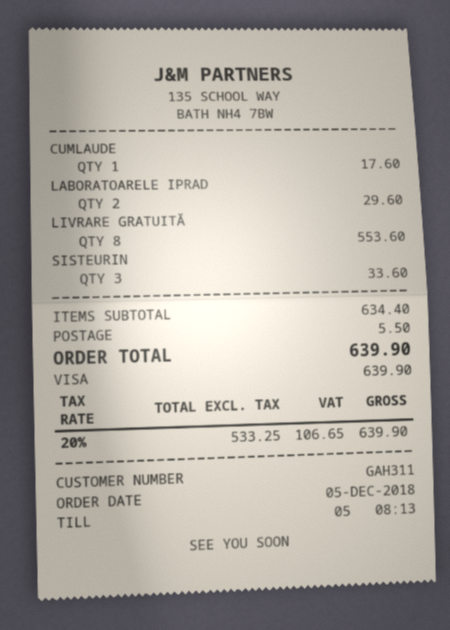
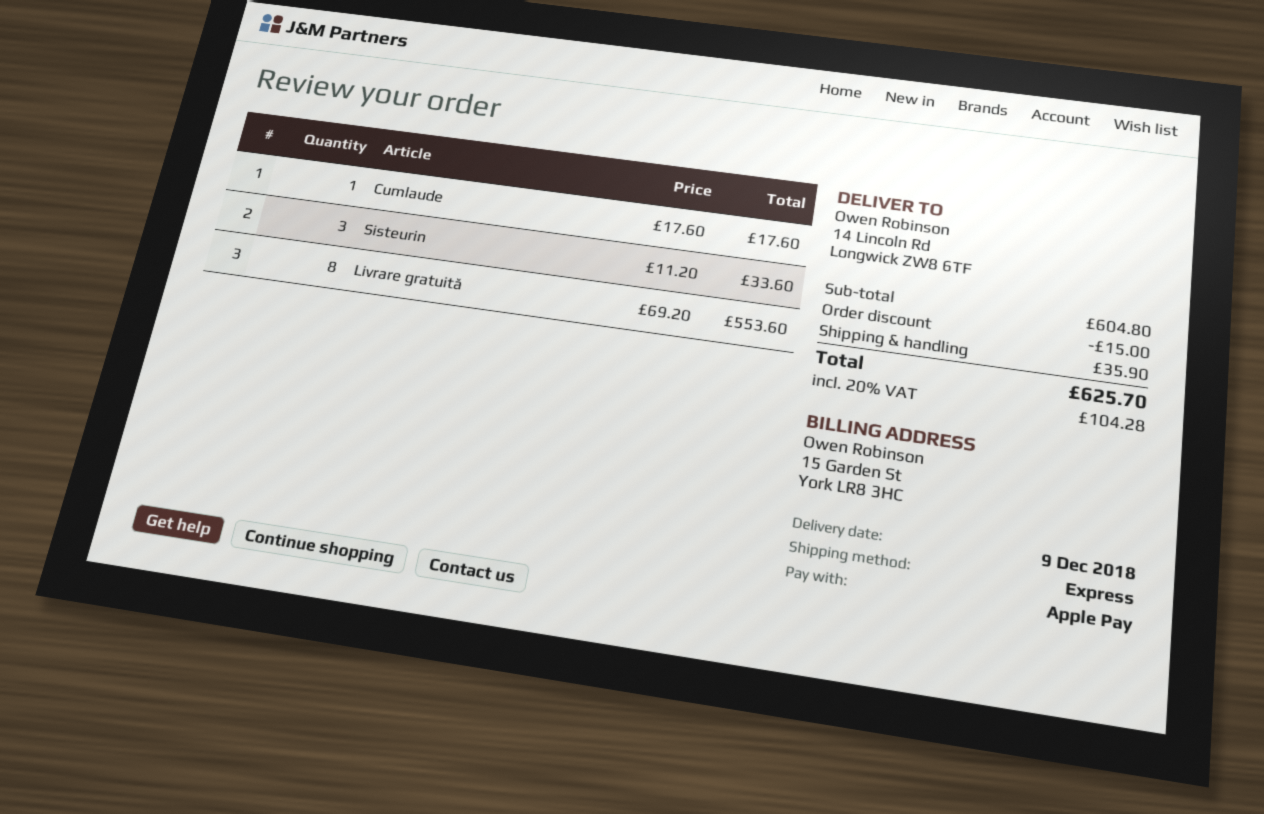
payment method: Visa -> Apple Pay
LABORATOARELE IPRAD: 2 for 29.60 -> none
subtotal: 634.40 -> 604.80
discount: none -> 15.00
shipping: 5.50 -> 35.90
tax: 20% = 106.65 -> 20% = 104.28
total: 639.90 -> 625.70

